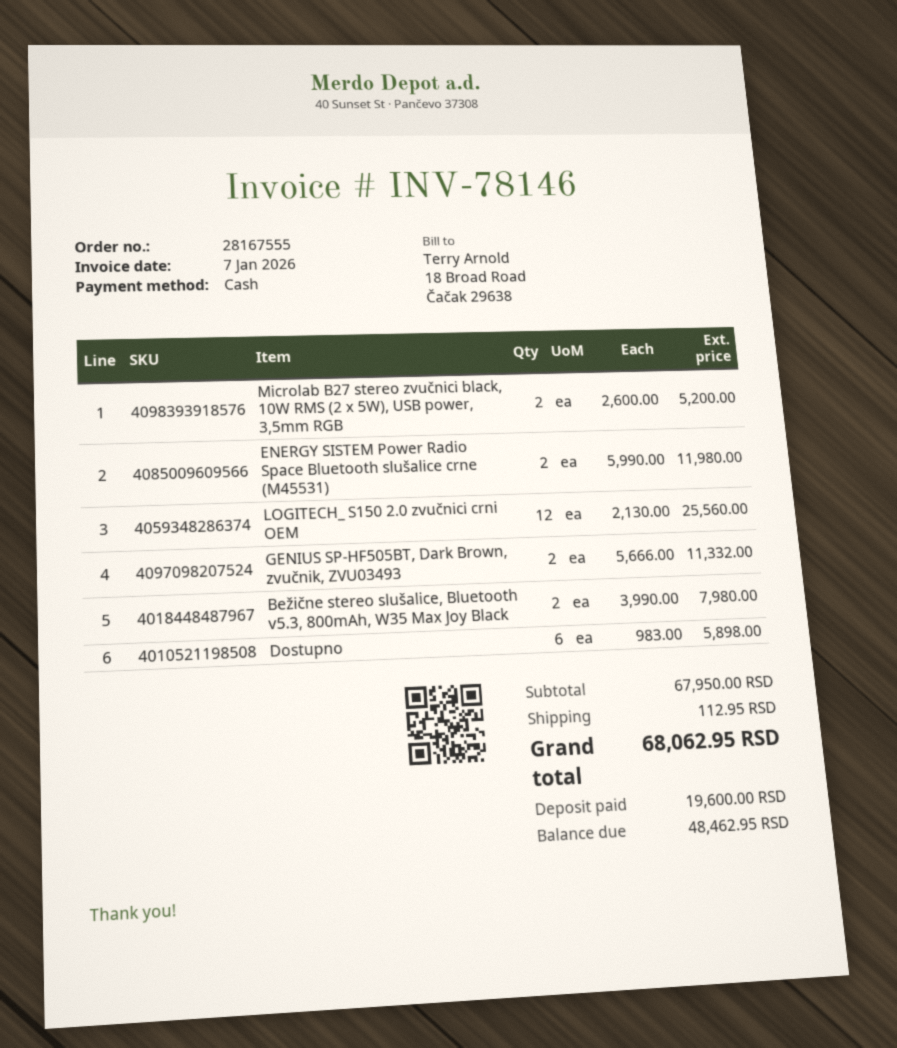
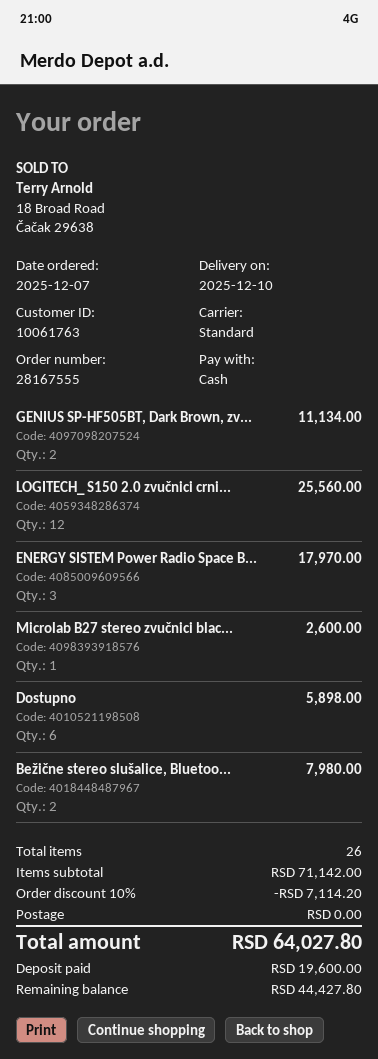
Microlab B27 stereo zvučnici black, 10W RMS (2 x 5W), USB power, 3,5mm RGB: 2 for 5200.00 -> 1 for 2600.00
ENERGY SISTEM Power Radio Space Bluetooth slušalice crne (M45531): 2 for 11980.00 -> 3 for 17970.00
GENIUS SP-HF505BT, Dark Brown, zvučnik, ZVU03493: 2 for 11332.00 -> 2 for 11134.00
subtotal: 67950.00 -> 71142.00
discount: none -> 10% = 7114.20
shipping: 112.95 -> 0.00
total: 68062.95 -> 64027.80
balance: 48462.95 -> 44427.80

